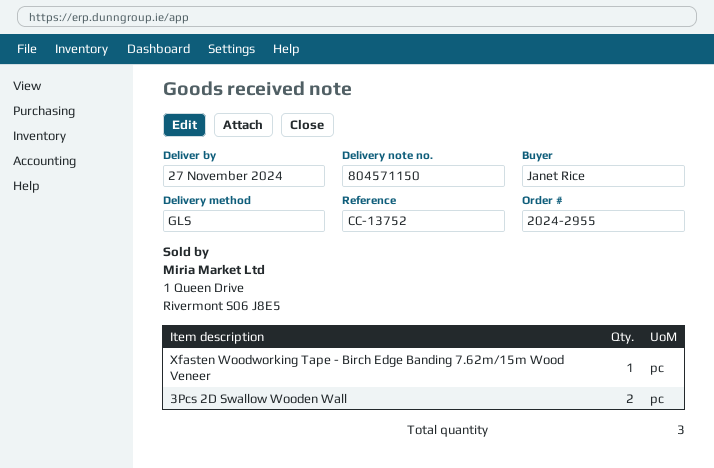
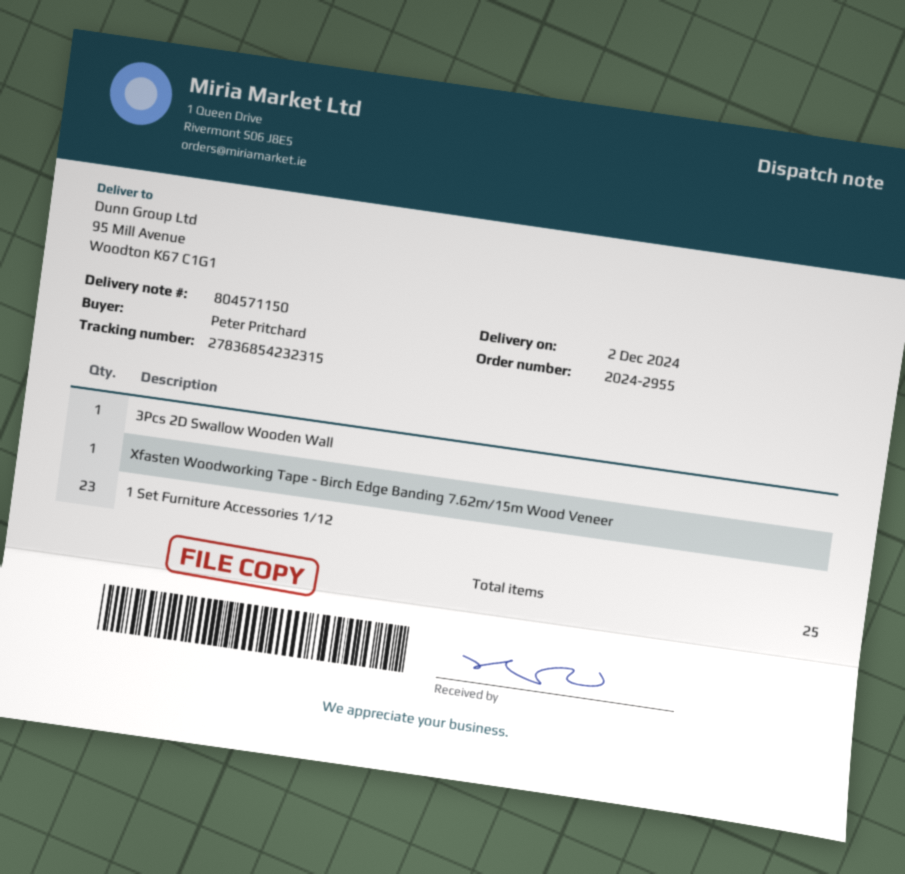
delivery date: 2024-11-27 -> 2024-12-02
ordered by: Janet Rice -> Peter Pritchard
3Pcs 2D Swallow Wooden Wall: 2 -> 1
1 Set Furniture Accessories 1/12: none -> 23
total quantity: 3 -> 25

